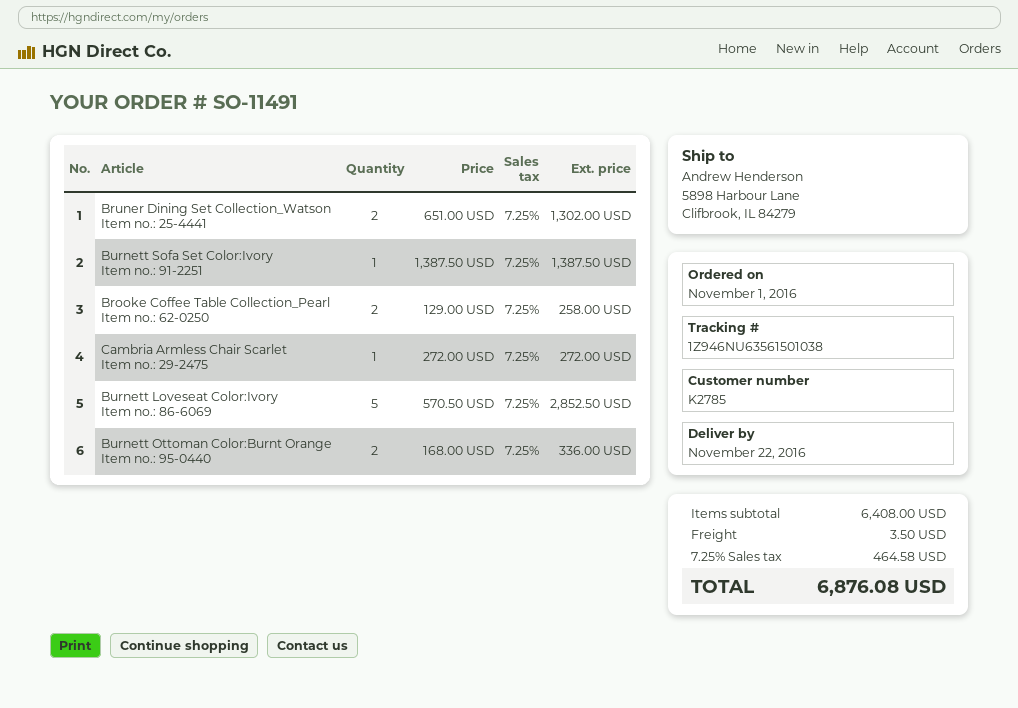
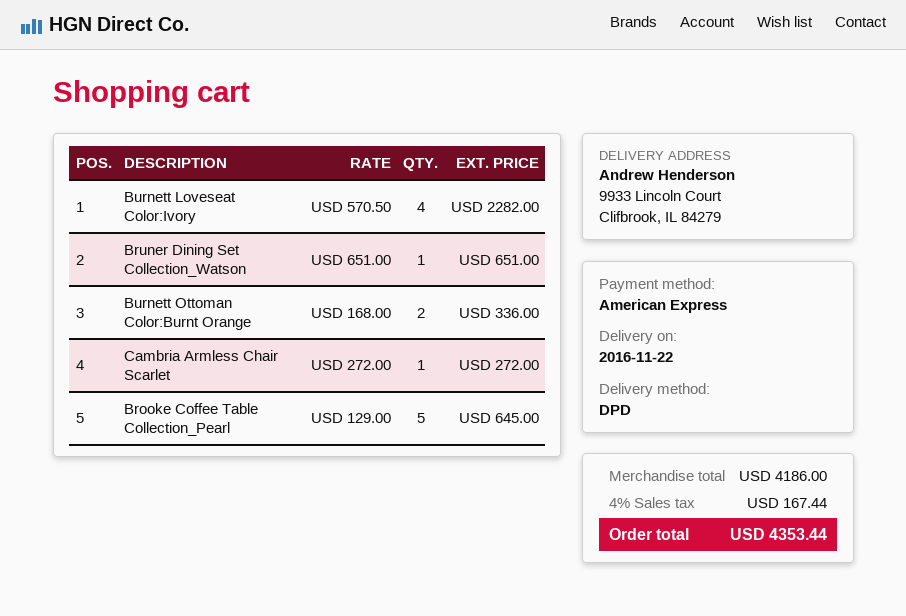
ship to: 5898 Harbour Lane, Clifbrook, IL 84279 -> 9933 Lincoln Court, Clifbrook, IL 84279
Bruner Dining Set Collection_Watson: 2 x 651.00 = 1302.00 -> 1 x 651.00 = 651.00
Burnett Sofa Set Color:Ivory: 1 x 1387.50 = 1387.50 -> none
Brooke Coffee Table Collection_Pearl: 2 x 129.00 = 258.00 -> 5 x 129.00 = 645.00
Burnett Loveseat Color:Ivory: 5 x 570.50 = 2852.50 -> 4 x 570.50 = 2282.00
subtotal: 6408.00 -> 4186.00
shipping: 3.50 -> none
tax: 7.25% = 464.58 -> 4% = 167.44
total: 6876.08 -> 4353.44

